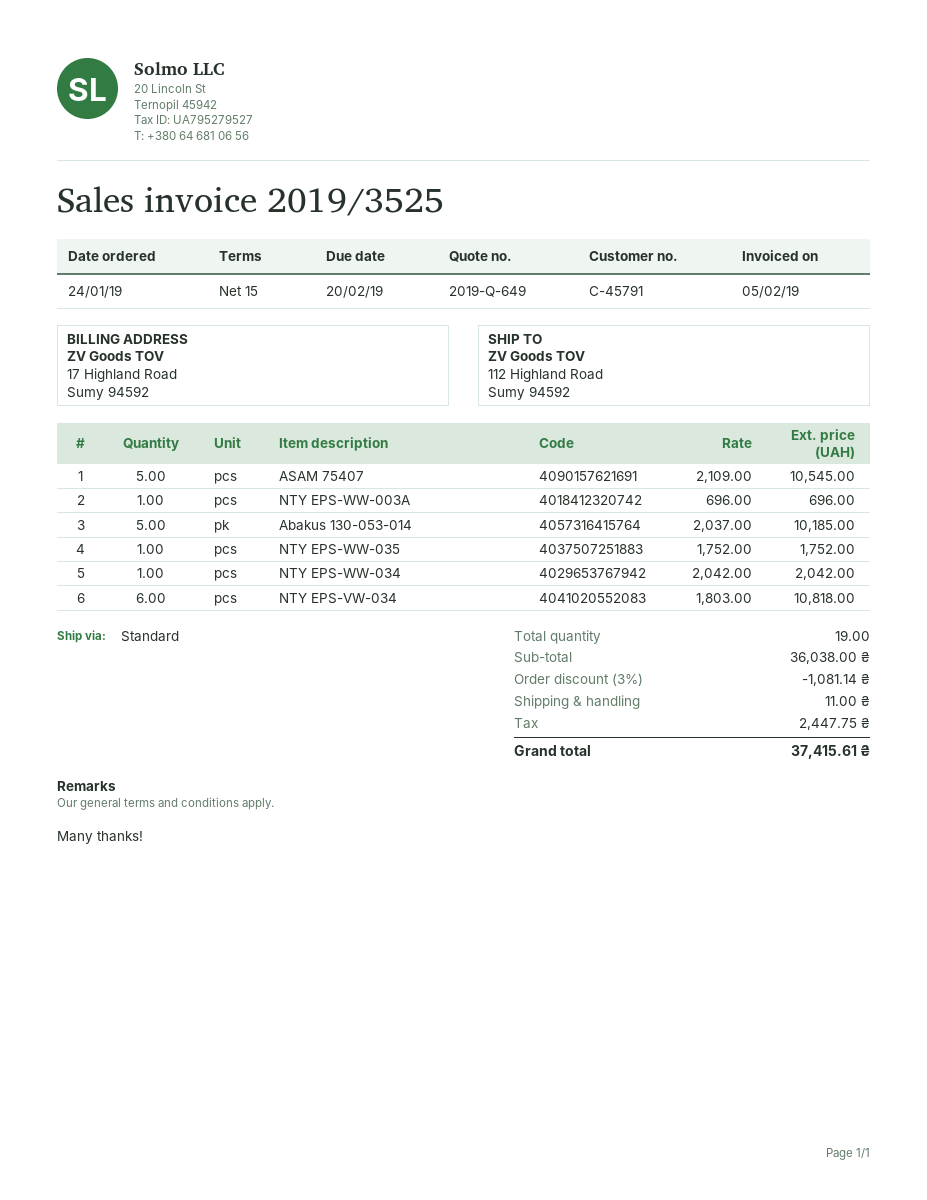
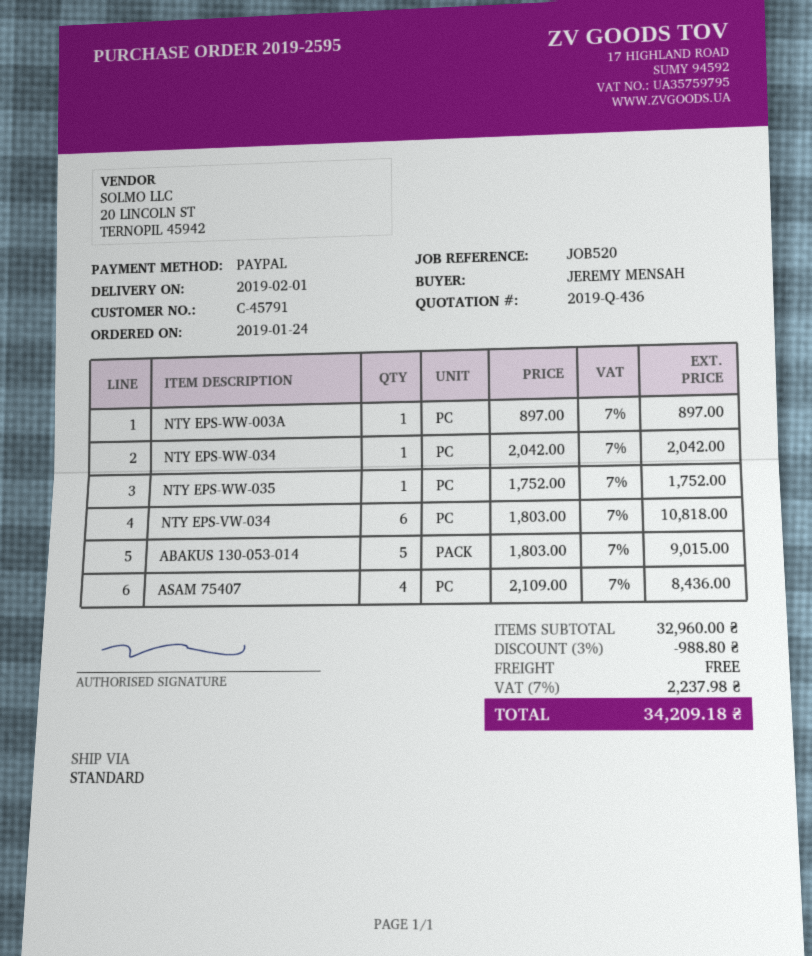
quote number: 2019-Q-649 -> 2019-Q-436
ASAM 75407: 5 x 2109.00 = 10545.00 -> 4 x 2109.00 = 8436.00
NTY EPS-WW-003A: 1 x 696.00 = 696.00 -> 1 x 897.00 = 897.00
Abakus 130-053-014: 5 x 2037.00 = 10185.00 -> 5 x 1803.00 = 9015.00
subtotal: 36038.00 -> 32960.00
discount: 3% = 1081.14 -> 3% = 988.80
shipping: 11.00 -> 0.00
tax: 2447.75 -> 2237.98
total: 37415.61 -> 34209.18

